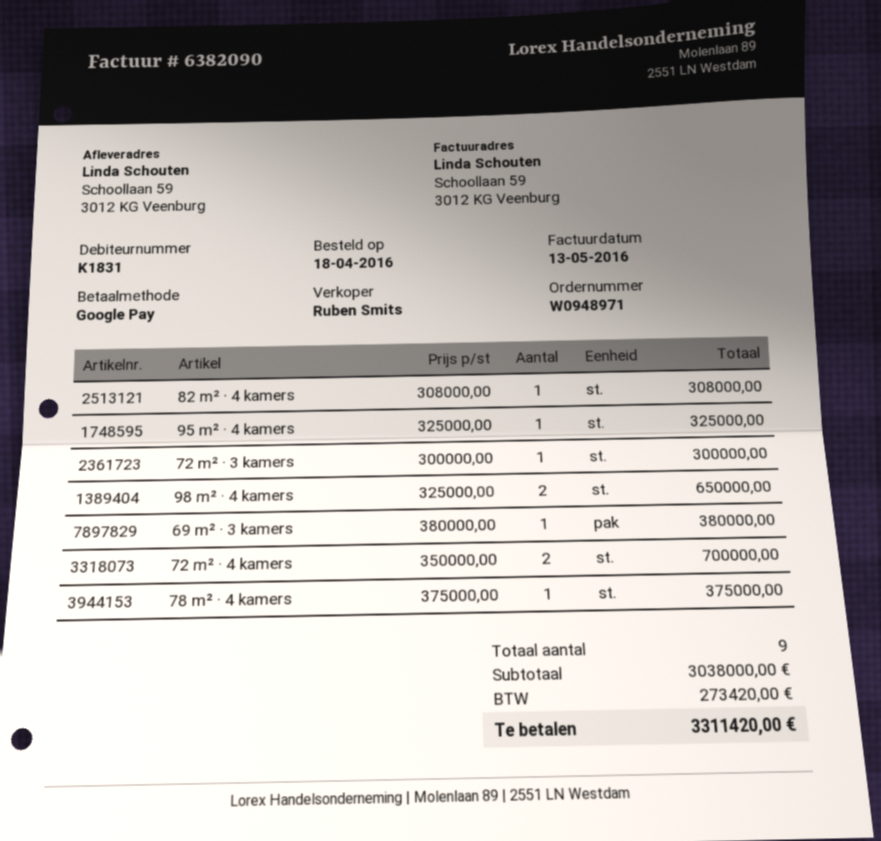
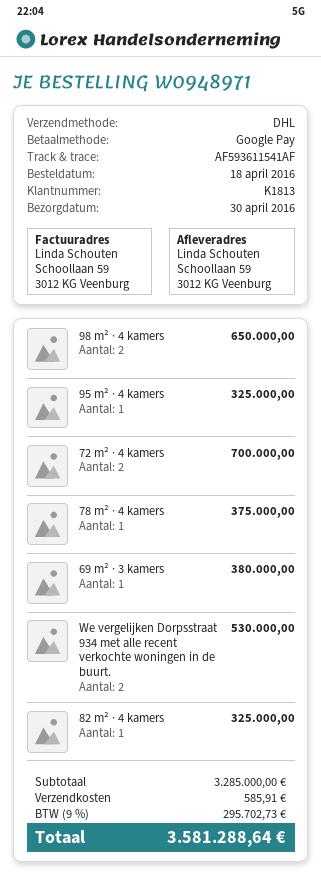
customer number: K1831 -> K1813
82 m² · 4 kamers: 1 for 308000.00 -> 1 for 325000.00
72 m² · 3 kamers: 1 for 300000.00 -> none
We vergelijken Dorpsstraat 934 met alle recent verkochte woningen in de buurt.: none -> 2 for 530000.00
subtotal: 3038000.00 -> 3285000.00
shipping: none -> 585.91
tax: 273420.00 -> 295702.73
total: 3311420.00 -> 3581288.64

